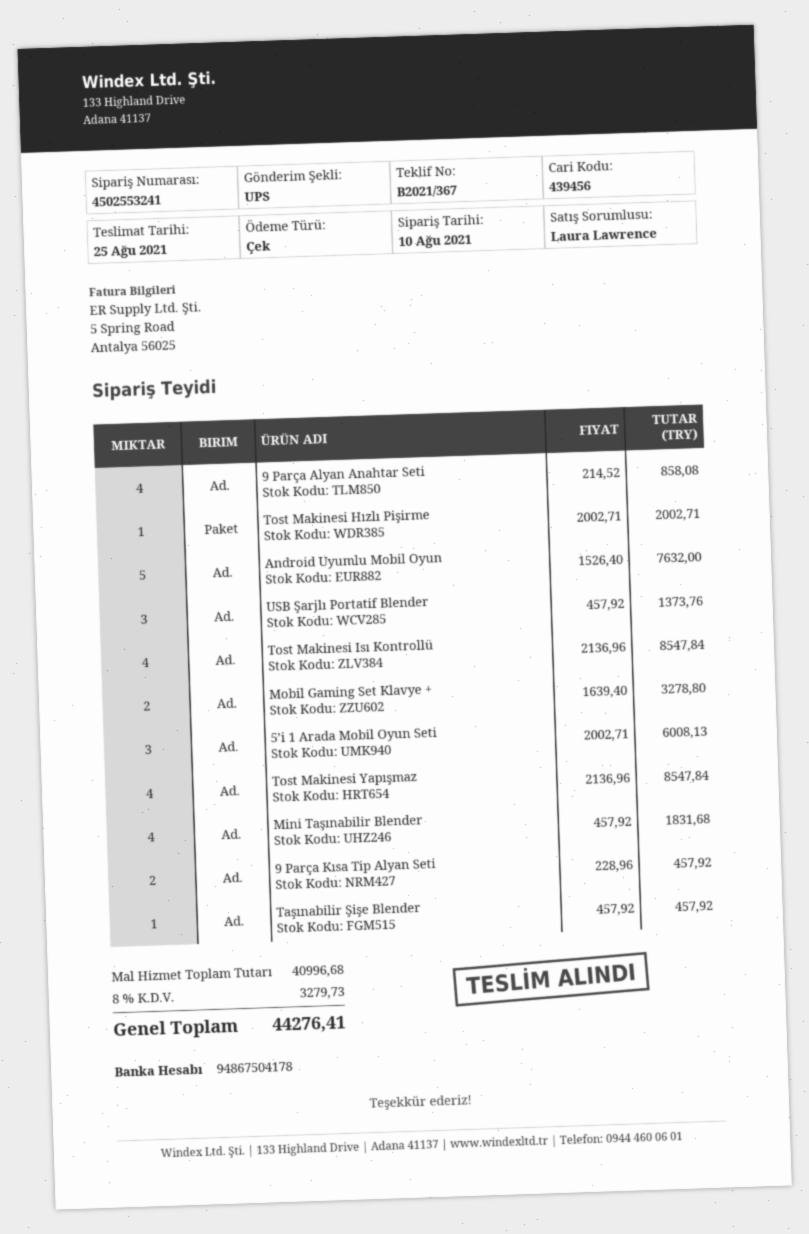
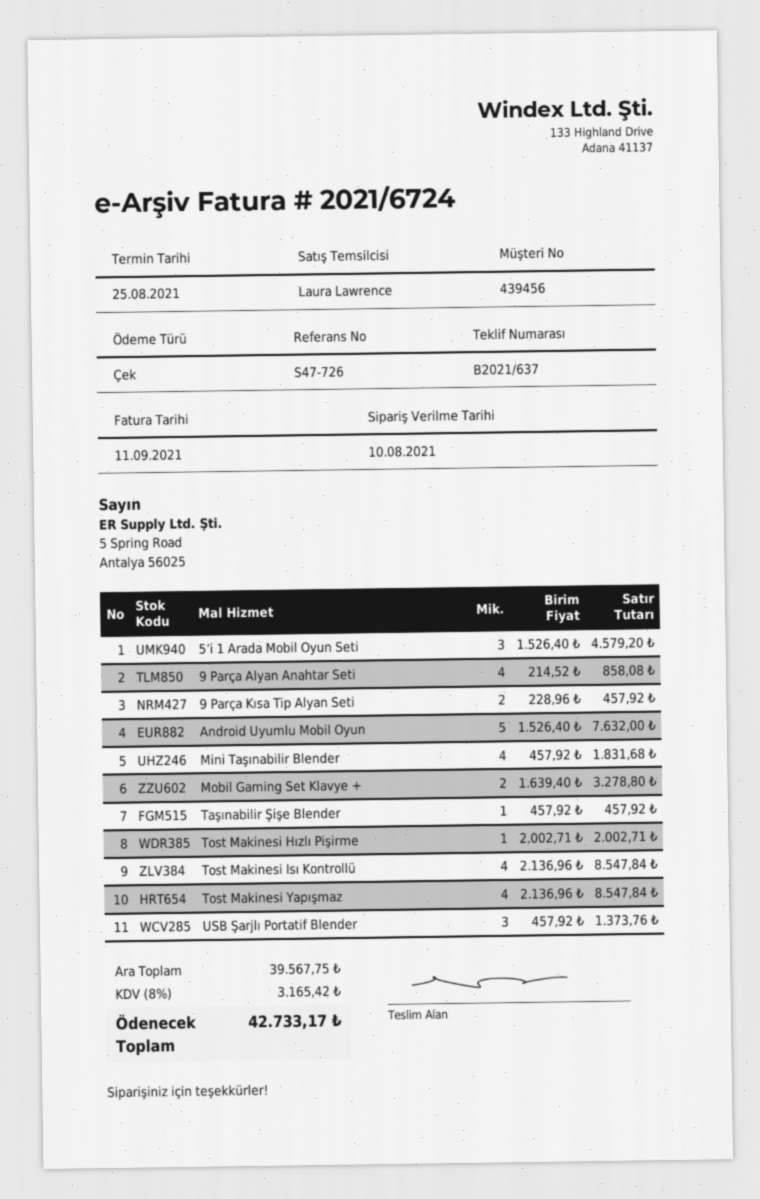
quote number: B2021/367 -> B2021/637
5’i 1 Arada Mobil Oyun Seti: 3 x 2002.71 = 6008.13 -> 3 x 1526.40 = 4579.20
subtotal: 40996.68 -> 39567.75
tax: 8% = 3279.73 -> 8% = 3165.42
total: 44276.41 -> 42733.17

